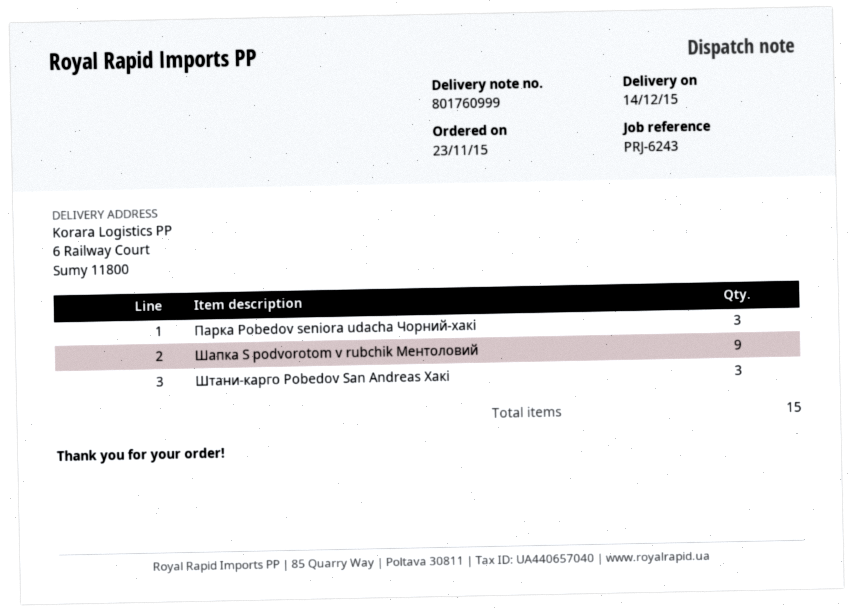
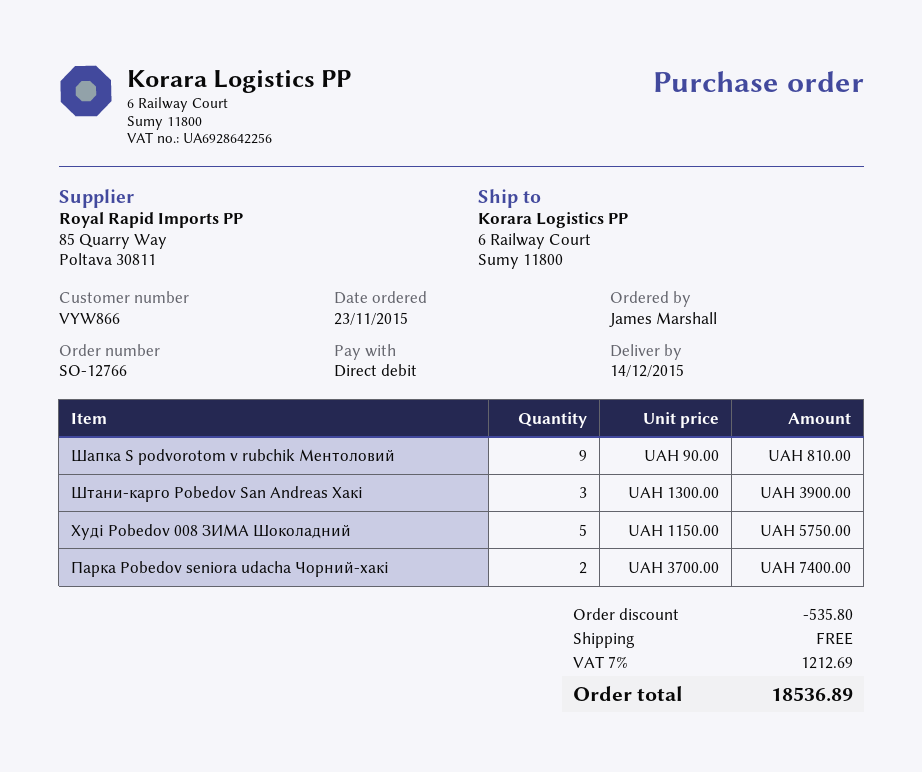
Парка Pobedov seniora udacha Чорний-хакі: 3 -> 2
Худі Pobedov 008 ЗИМА Шоколадний: none -> 5

